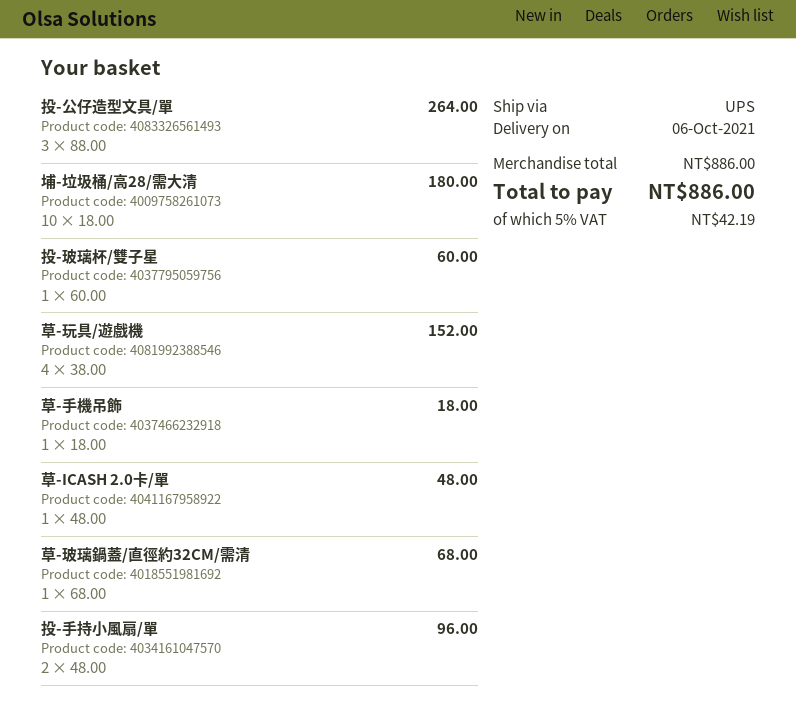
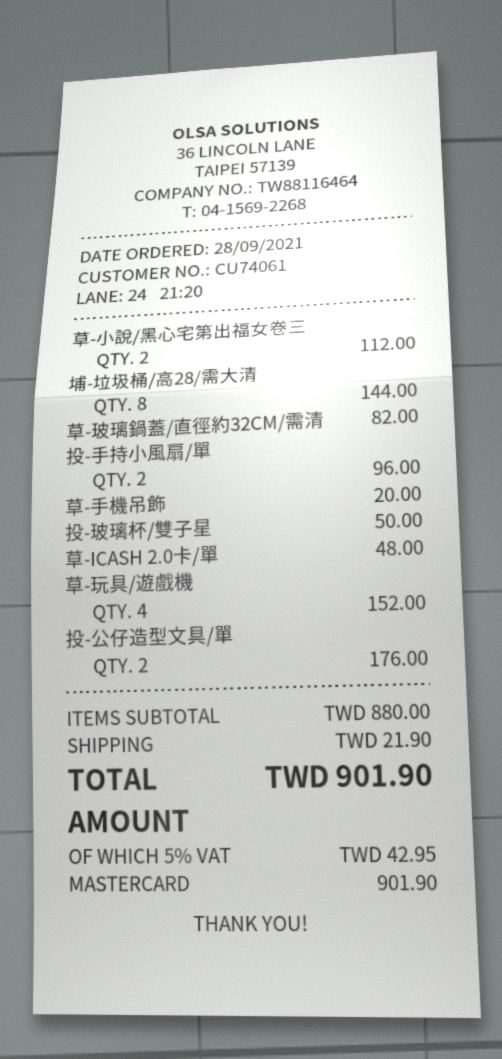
投-公仔造型文具/單: 3 for 264.00 -> 2 for 176.00
埔-垃圾桶/高28/需大清: 10 for 180.00 -> 8 for 144.00
投-玻璃杯/雙子星: 1 for 60.00 -> 1 for 50.00
草-手機吊飾: 1 for 18.00 -> 1 for 20.00
草-玻璃鍋蓋/直徑約32CM/需清: 1 for 68.00 -> 1 for 82.00
草-小說/黑心宅第出福女卷三: none -> 2 for 112.00
subtotal: 886.00 -> 880.00
shipping: none -> 21.90
tax: 5% = 42.19 -> 5% = 42.95
total: 886.00 -> 901.90

